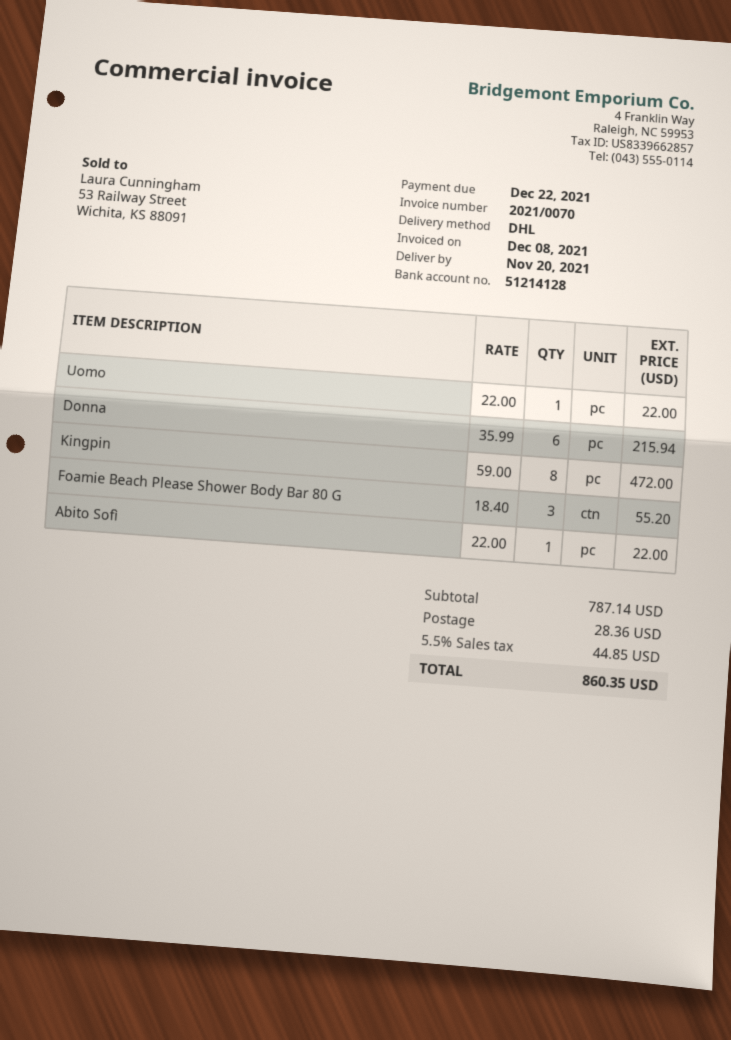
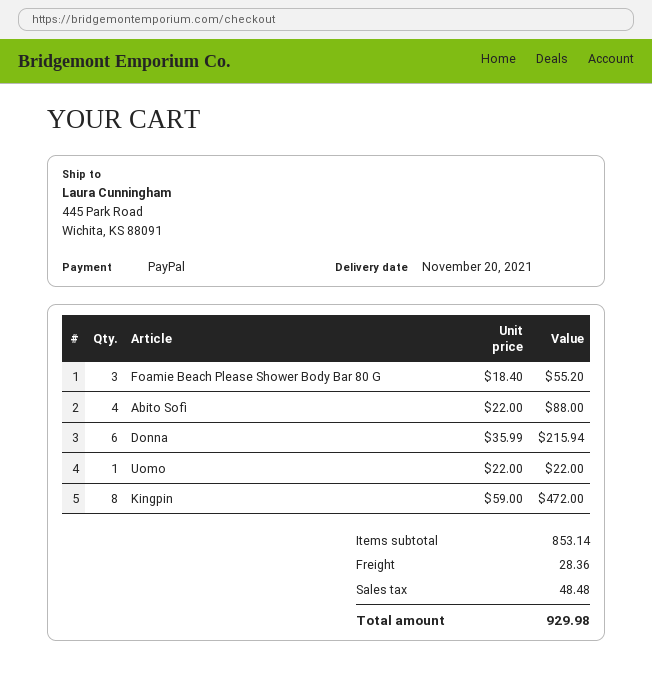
Abito Sofì: 1 x 22.00 = 22.00 -> 4 x 22.00 = 88.00
subtotal: 787.14 -> 853.14
tax: 44.85 -> 48.48
total: 860.35 -> 929.98

